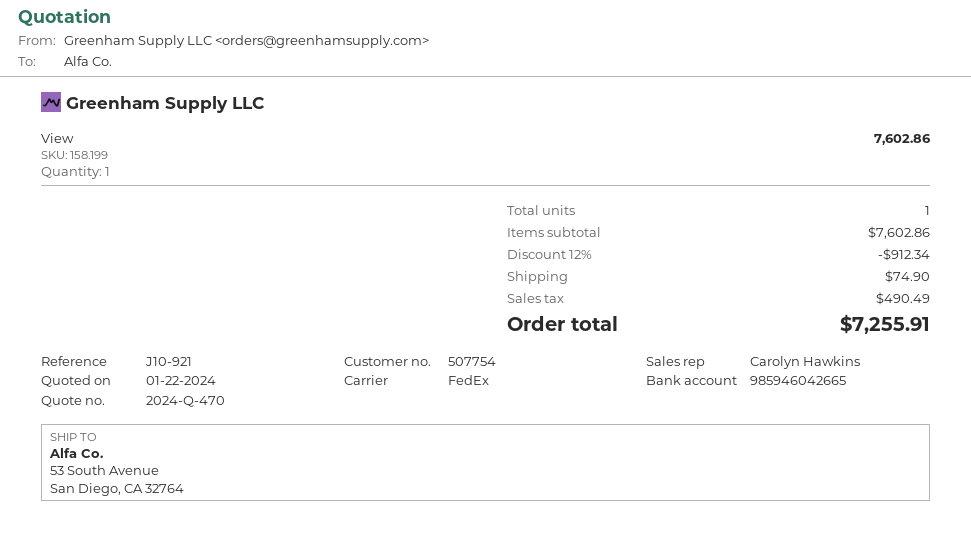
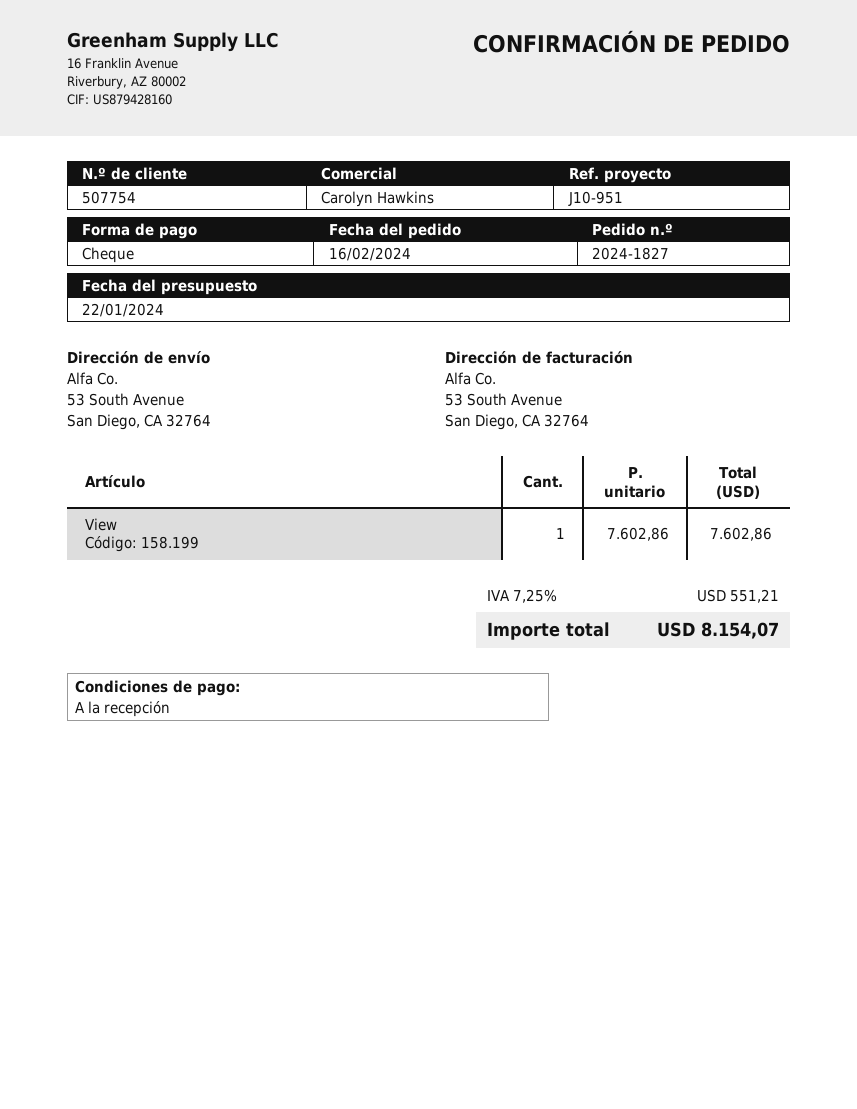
reference: J10-921 -> J10-951
discount: 12% = 912.34 -> none
shipping: 74.90 -> none
tax: 490.49 -> 551.21
total: 7255.91 -> 8154.07

